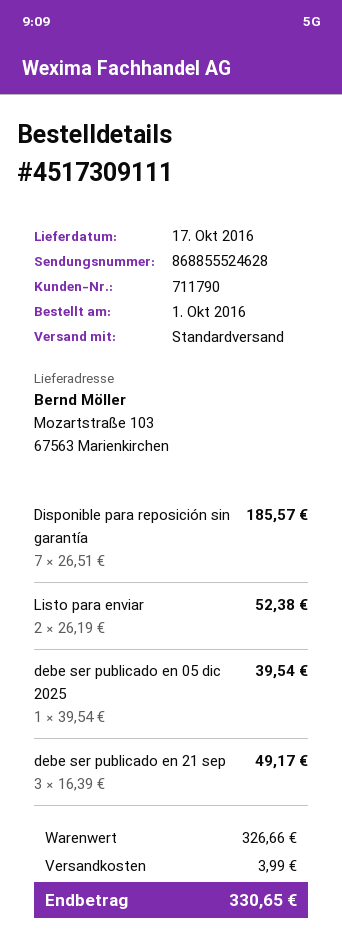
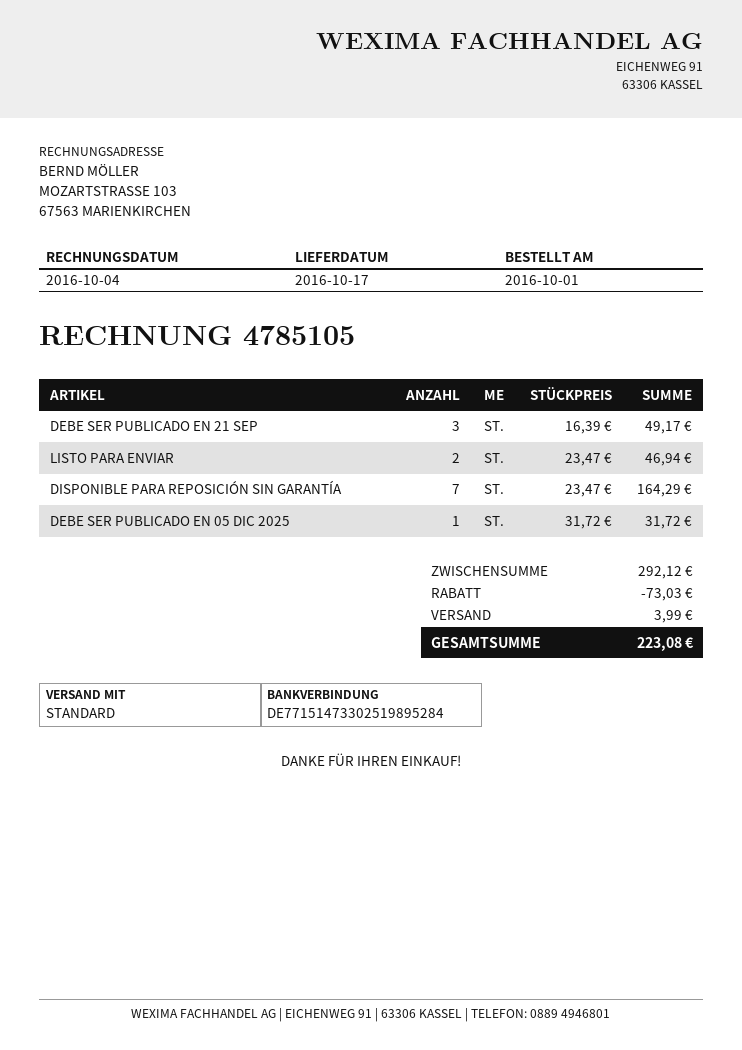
Disponible para reposición sin garantía: 7 x 26.51 = 185.57 -> 7 x 23.47 = 164.29
Listo para enviar: 2 x 26.19 = 52.38 -> 2 x 23.47 = 46.94
debe ser publicado en 05 dic 2025: 1 x 39.54 = 39.54 -> 1 x 31.72 = 31.72
subtotal: 326.66 -> 292.12
discount: none -> 73.03
total: 330.65 -> 223.08

